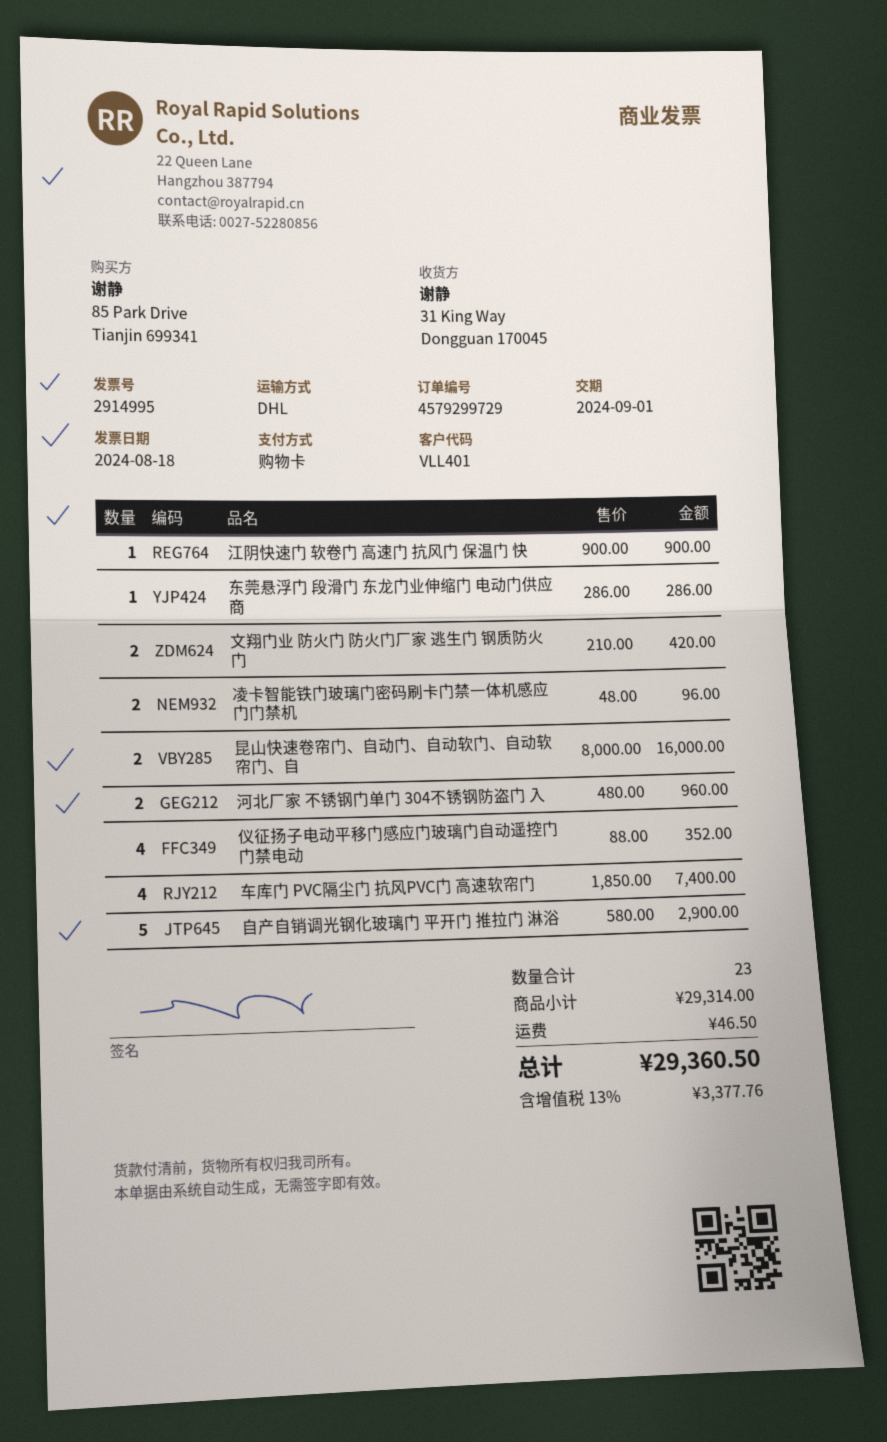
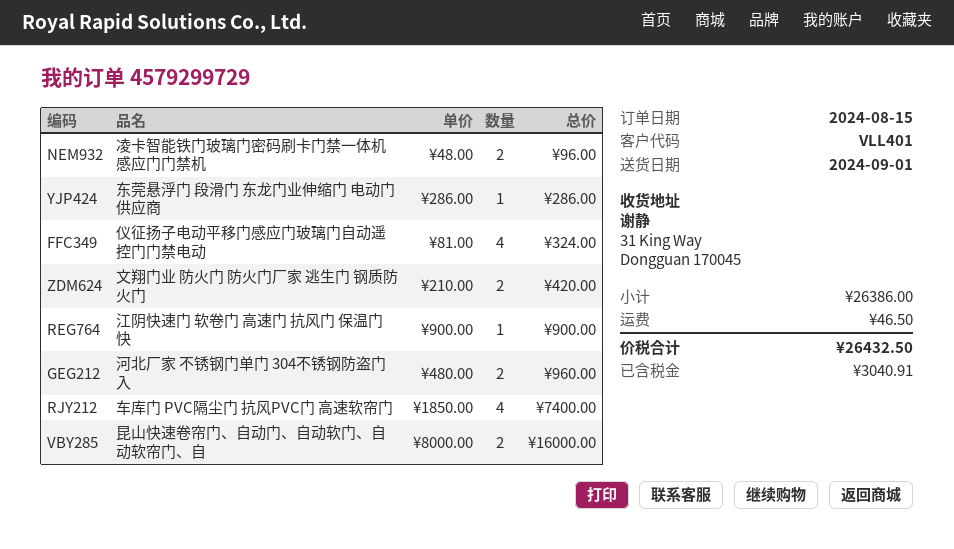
仪征扬子电动平移门感应门玻璃门自动遥控门门禁电动: 4 x 88.00 = 352.00 -> 4 x 81.00 = 324.00
自产自销调光钢化玻璃门 平开门 推拉门 淋浴: 5 x 580.00 = 2900.00 -> none
subtotal: 29314.00 -> 26386.00
tax: 3377.76 -> 3040.91
total: 29360.50 -> 26432.50

